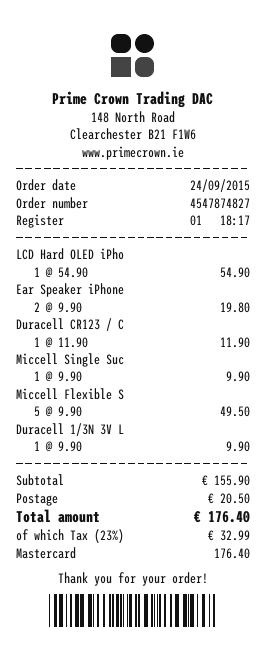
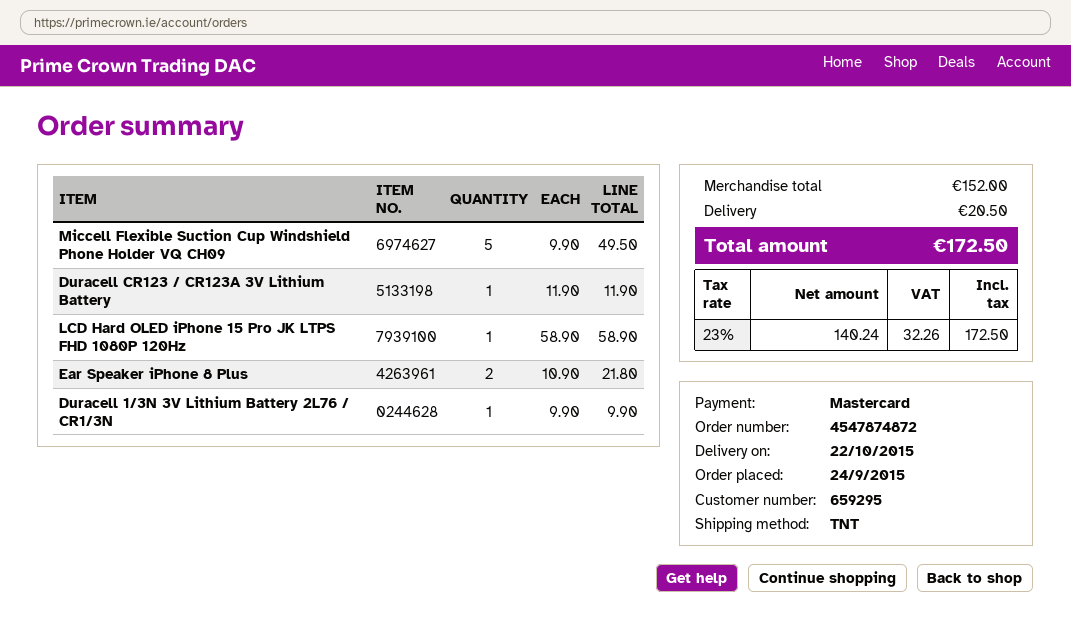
order number: 4547874827 -> 4547874872
LCD Hard OLED iPho: 1 x 54.90 = 54.90 -> 1 x 58.90 = 58.90
Ear Speaker iPhone: 2 x 9.90 = 19.80 -> 2 x 10.90 = 21.80
Miccell Single Suc: 1 x 9.90 = 9.90 -> none
subtotal: 155.90 -> 152.00
tax: 23% = 32.99 -> 23% = 32.26
total: 176.40 -> 172.50

